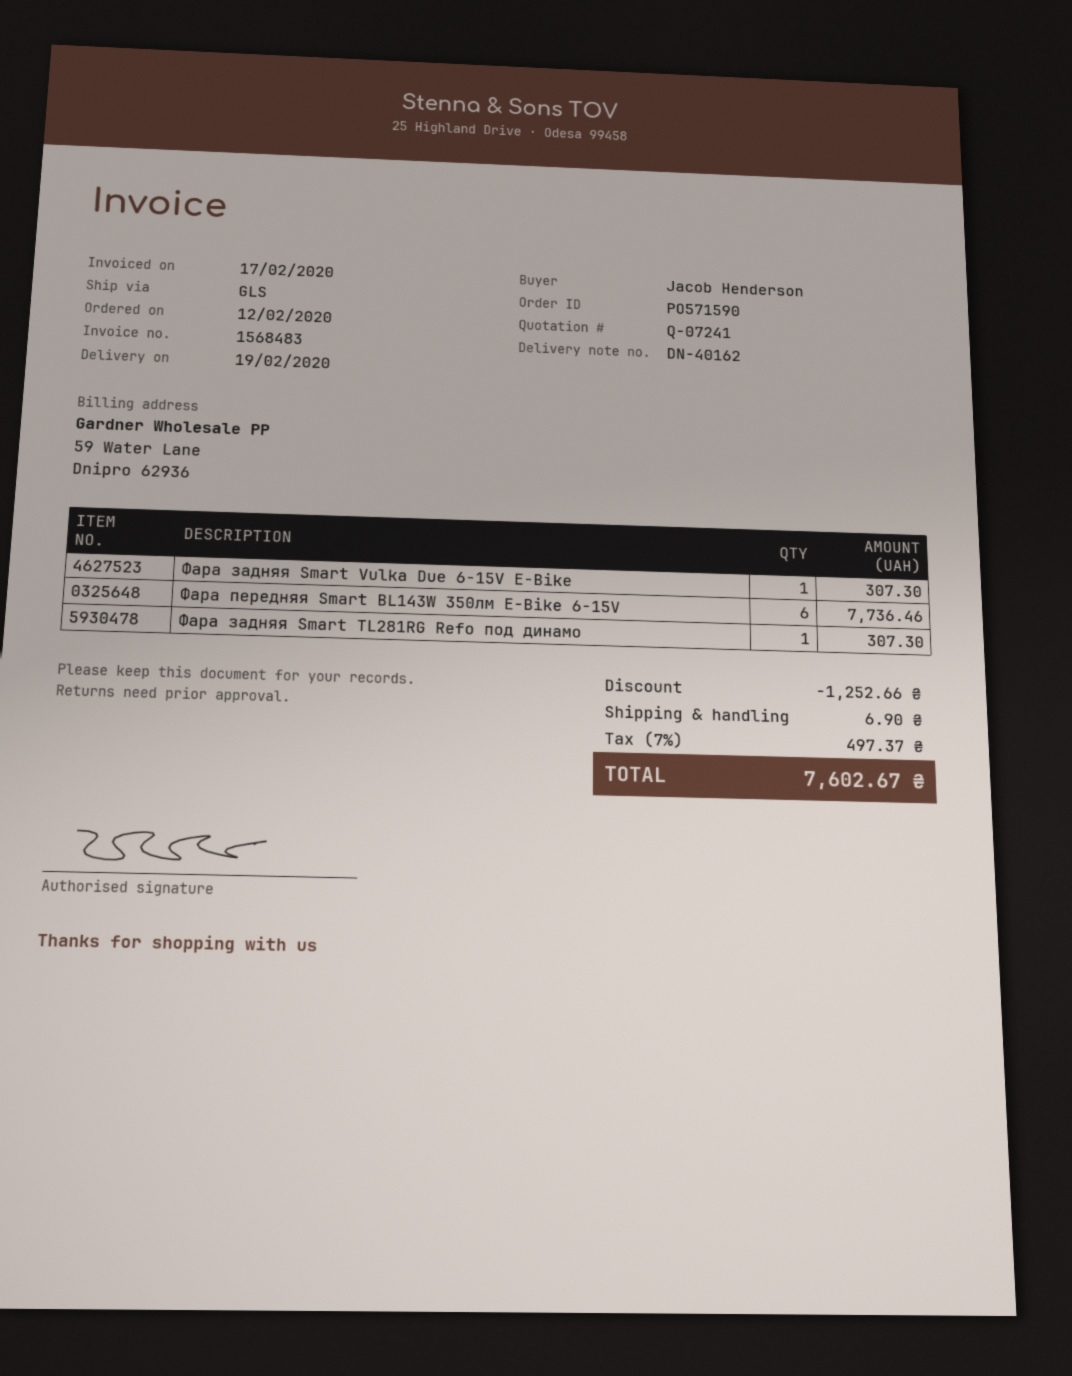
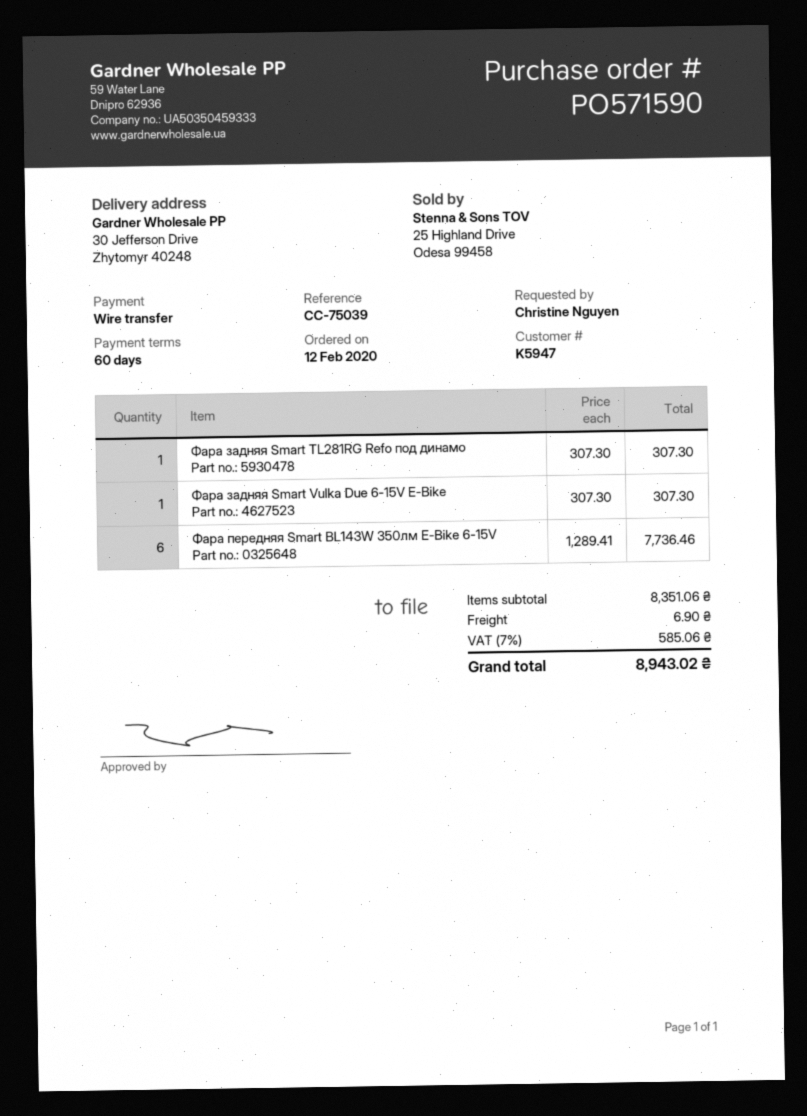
ordered by: Jacob Henderson -> Christine Nguyen
discount: 1252.66 -> none
tax: 7% = 497.37 -> 7% = 585.06
total: 7602.67 -> 8943.02

